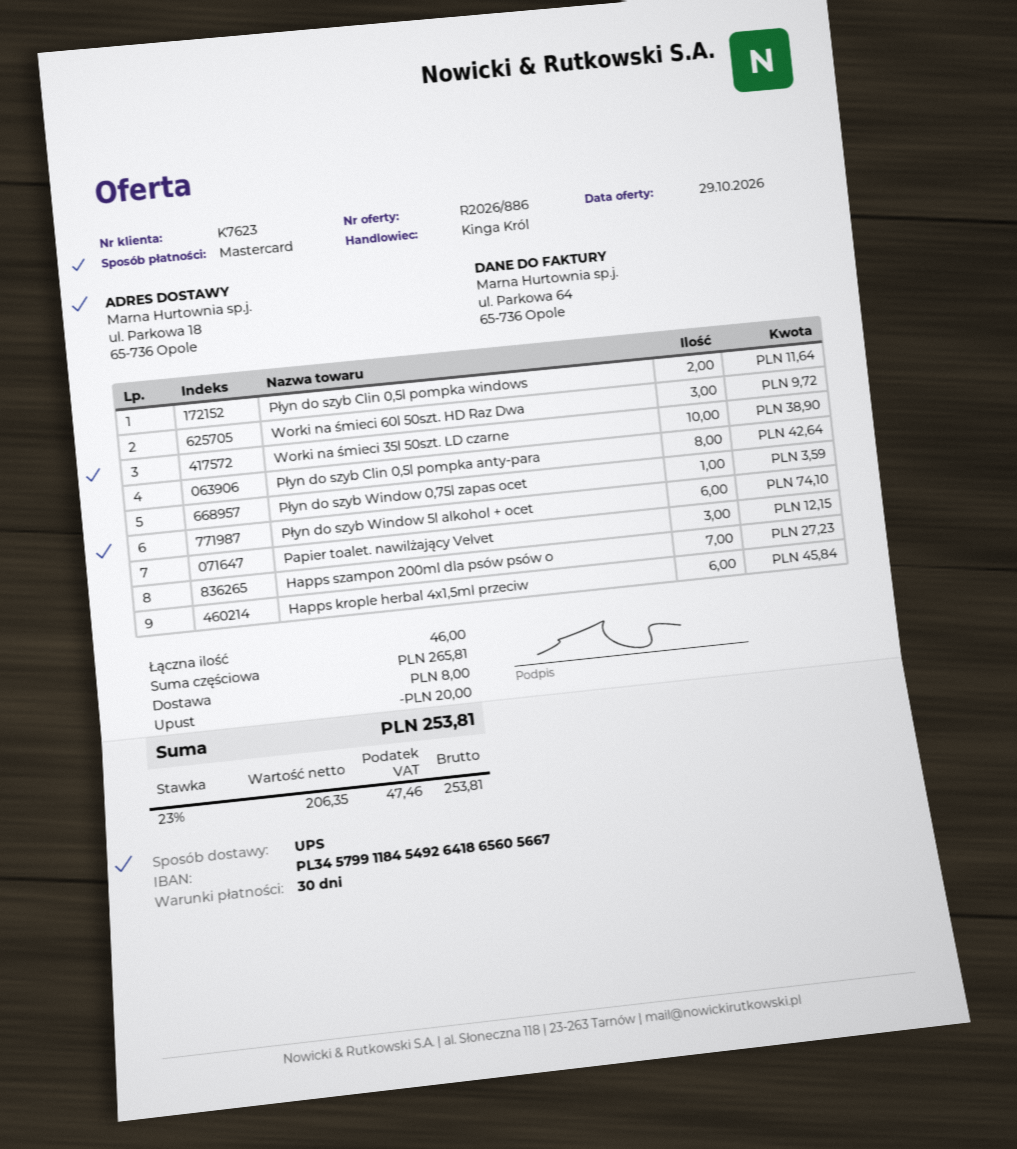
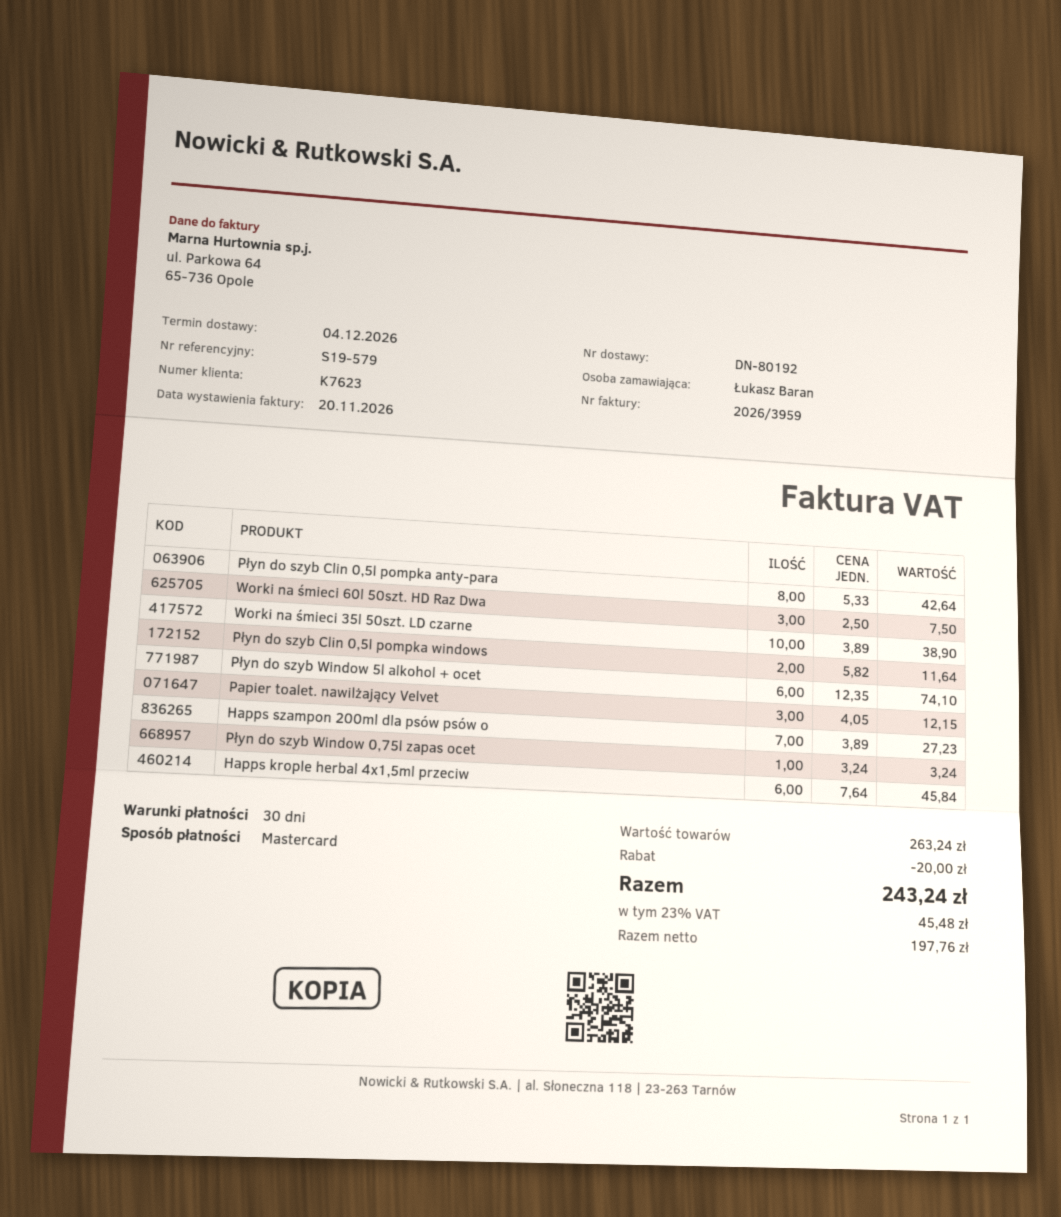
Worki na śmieci 60l 50szt. HD Raz Dwa: 3 for 9.72 -> 3 for 7.50
Płyn do szyb Window 0,75l zapas ocet: 1 for 3.59 -> 1 for 3.24
subtotal: 265.81 -> 263.24
shipping: 8.00 -> none
net: 206.35 -> 197.76
tax: 23% = 47.46 -> 23% = 45.48
total: 253.81 -> 243.24

